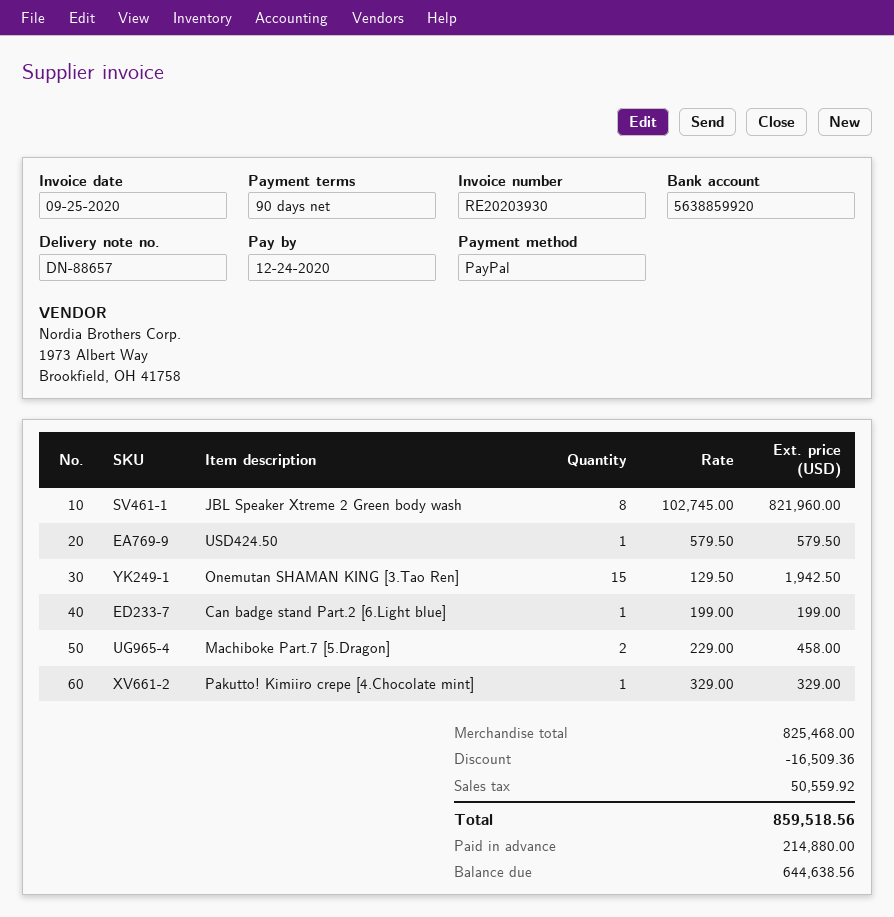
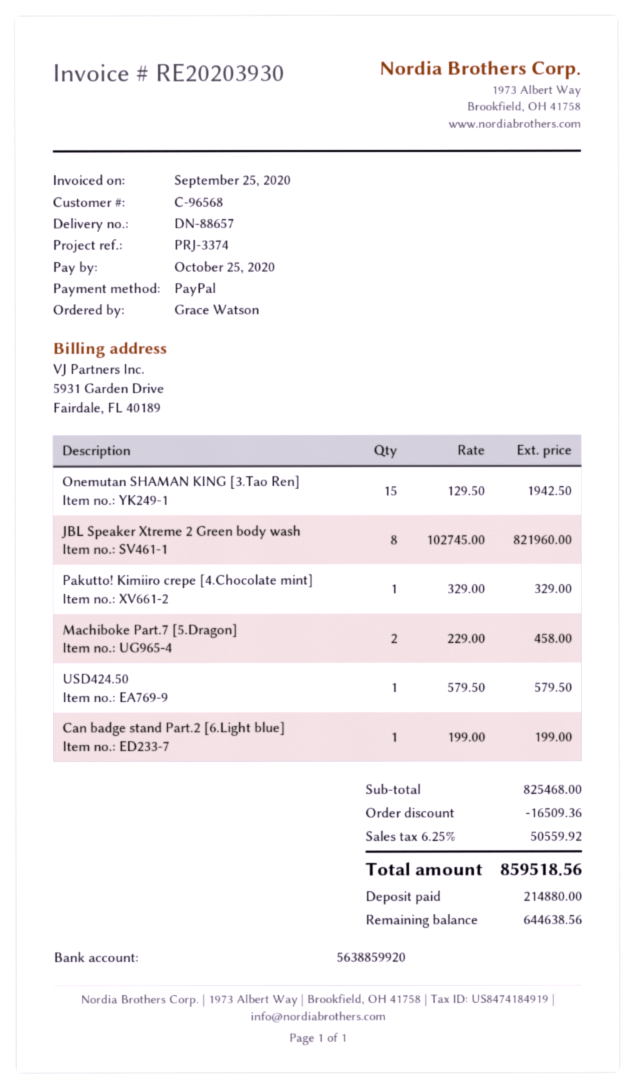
due date: 2020-12-24 -> 2020-10-25

